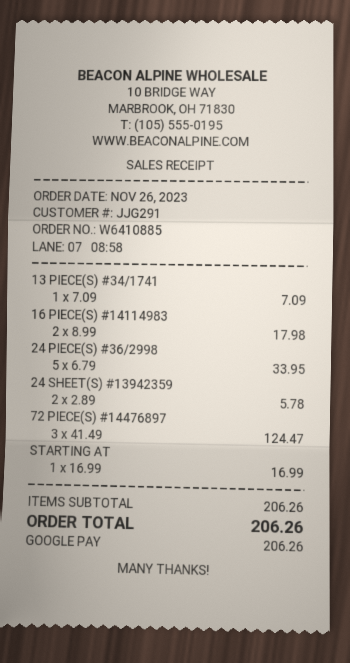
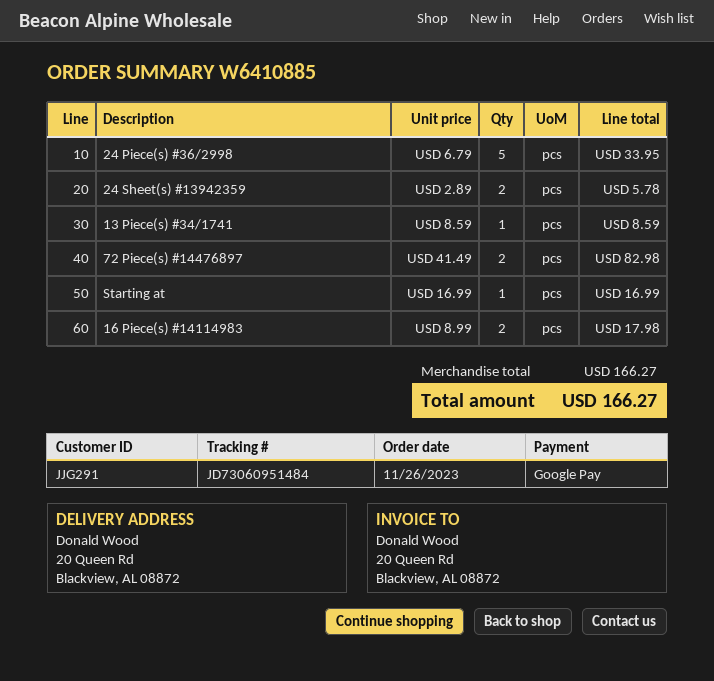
13 PIECE(S) #34/1741: 1 x 7.09 = 7.09 -> 1 x 8.59 = 8.59
72 PIECE(S) #14476897: 3 x 41.49 = 124.47 -> 2 x 41.49 = 82.98
subtotal: 206.26 -> 166.27
total: 206.26 -> 166.27

